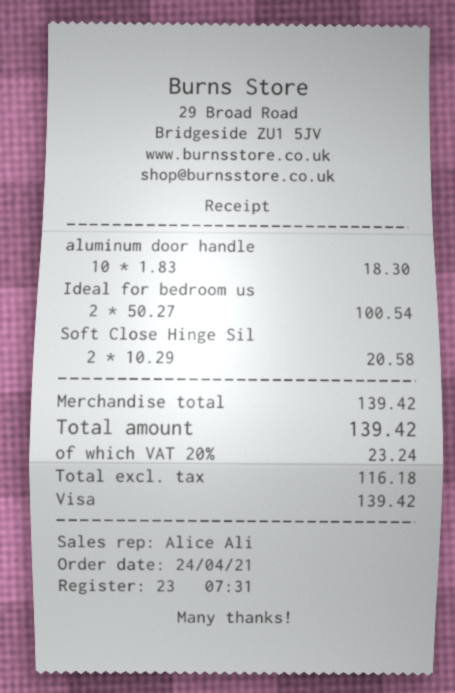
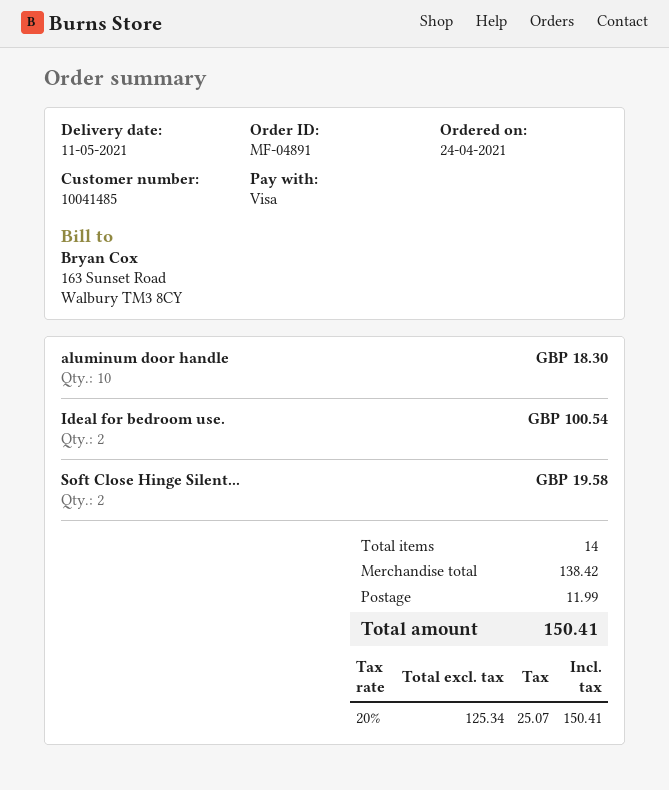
Soft Close Hinge Sil: 2 for 20.58 -> 2 for 19.58
subtotal: 139.42 -> 138.42
shipping: none -> 11.99
net: 116.18 -> 125.34
tax: 20% = 23.24 -> 20% = 25.07
total: 139.42 -> 150.41

